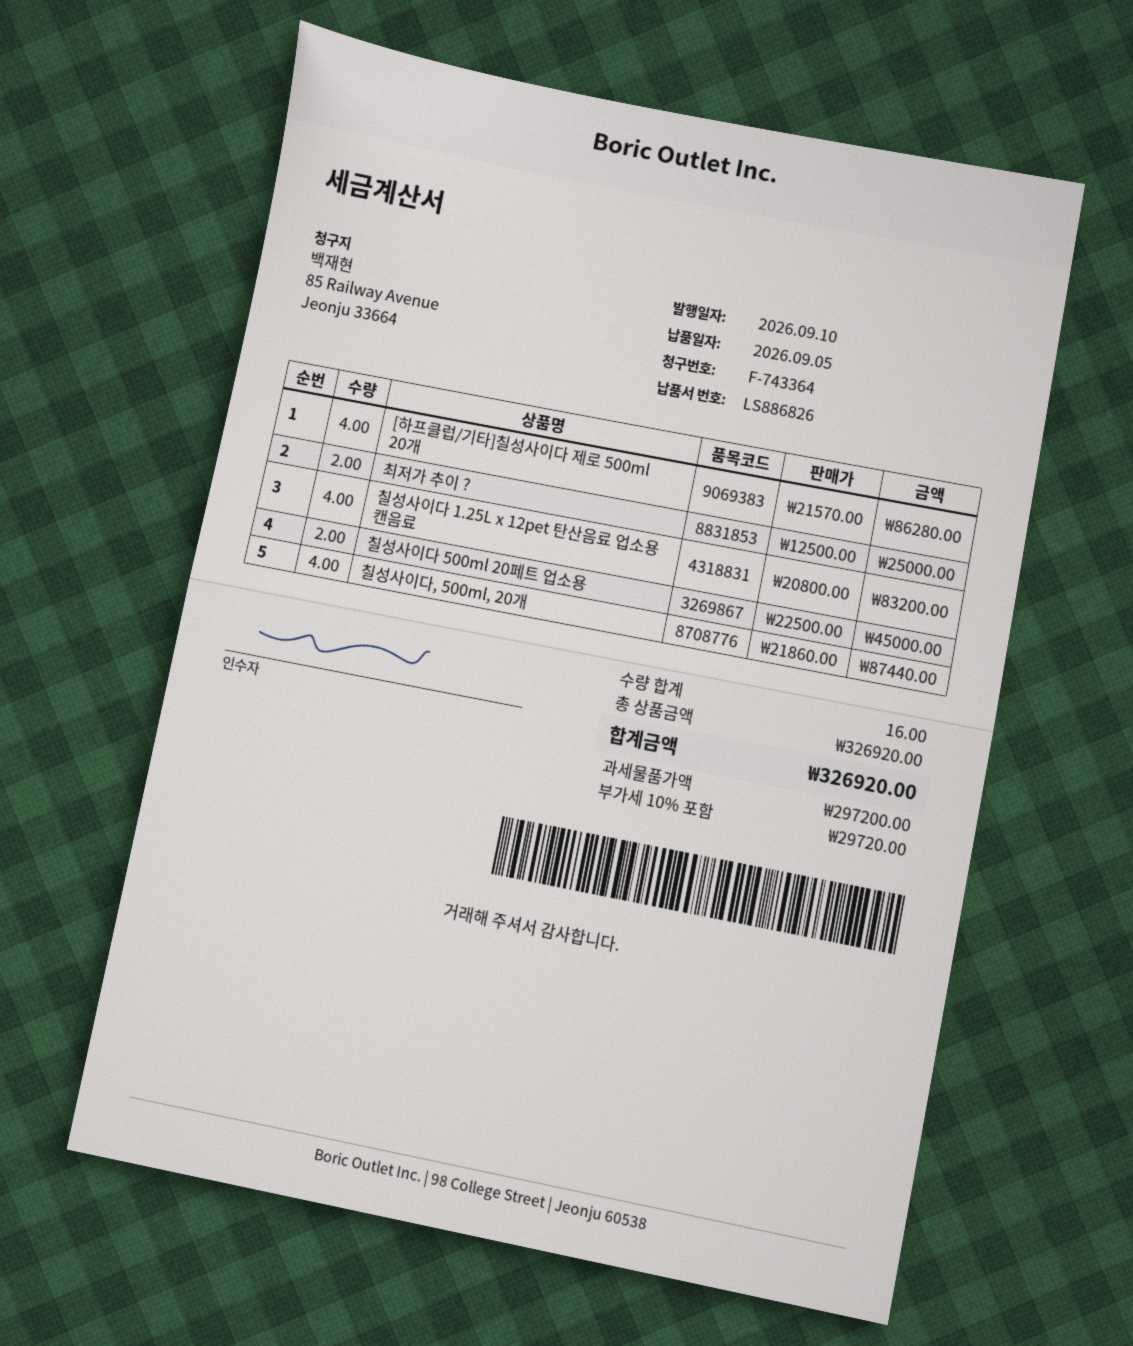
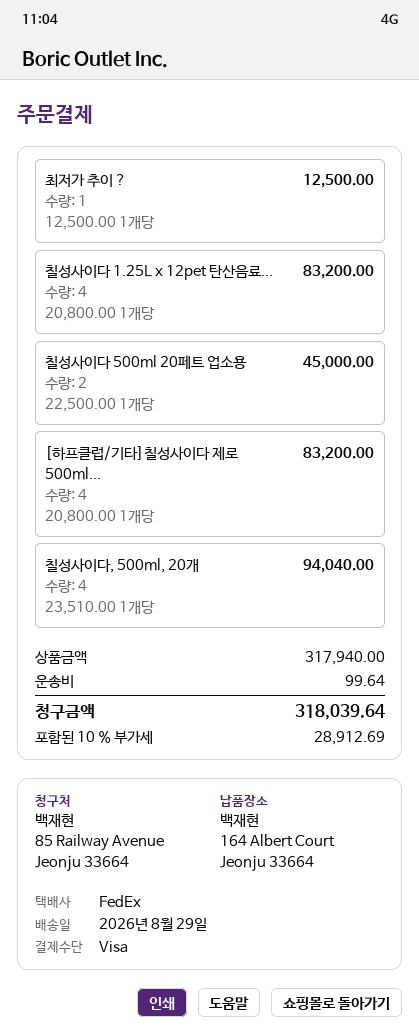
delivery date: 2026-09-05 -> 2026-08-29
[하프클럽/기타]칠성사이다 제로 500ml 20개: 4 x 21570.00 = 86280.00 -> 4 x 20800.00 = 83200.00
최저가 추이 ?: 2 x 12500.00 = 25000.00 -> 1 x 12500.00 = 12500.00
칠성사이다, 500ml, 20개: 4 x 21860.00 = 87440.00 -> 4 x 23510.00 = 94040.00
subtotal: 326920.00 -> 317940.00
shipping: none -> 99.64
tax: 10% = 29720.00 -> 10% = 28912.69
total: 326920.00 -> 318039.64

